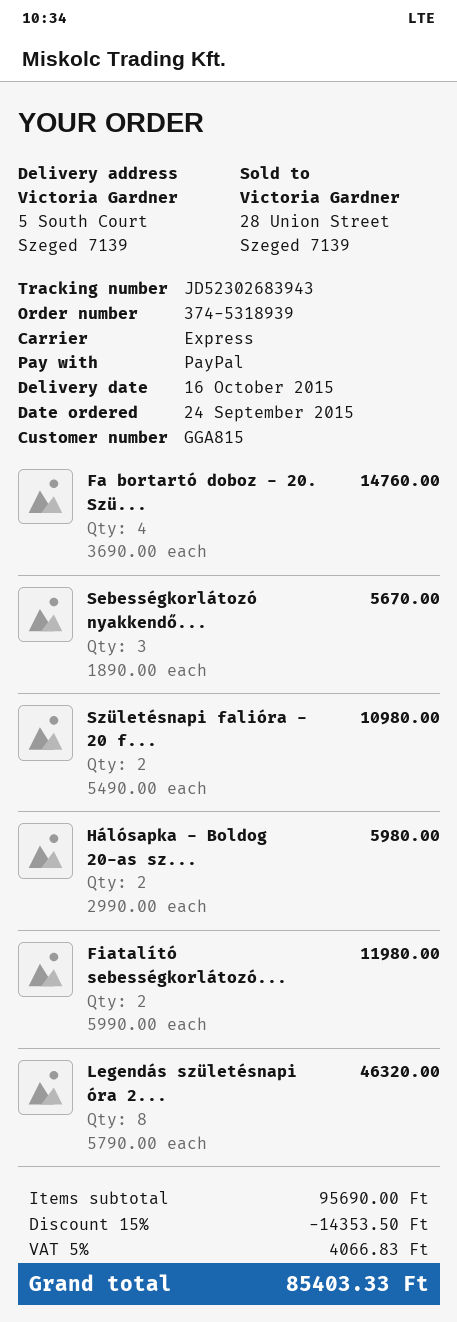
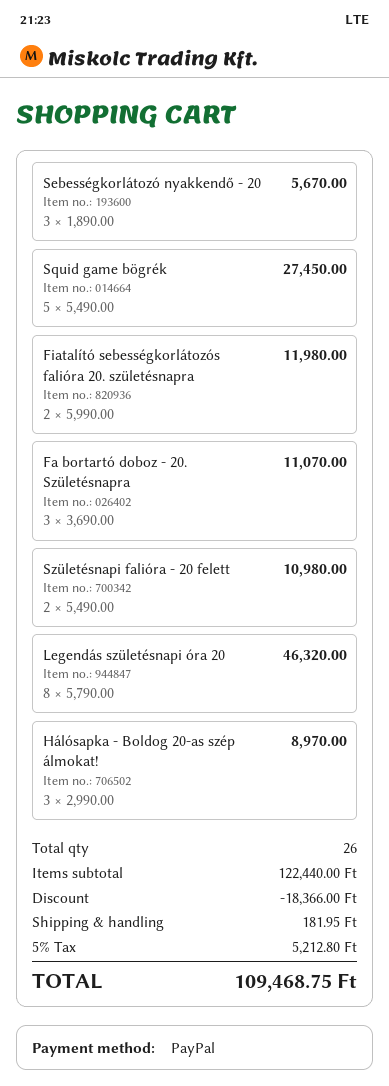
Fa bortartó doboz - 20. Szü...: 4 x 3690.00 = 14760.00 -> 3 x 3690.00 = 11070.00
Hálósapka - Boldog 20-as sz...: 2 x 2990.00 = 5980.00 -> 3 x 2990.00 = 8970.00
Squid game bögrék: none -> 5 x 5490.00 = 27450.00
subtotal: 95690.00 -> 122440.00
discount: 14353.50 -> 18366.00
shipping: none -> 181.95
tax: 5% = 4066.83 -> 5% = 5212.80
total: 85403.33 -> 109468.75

